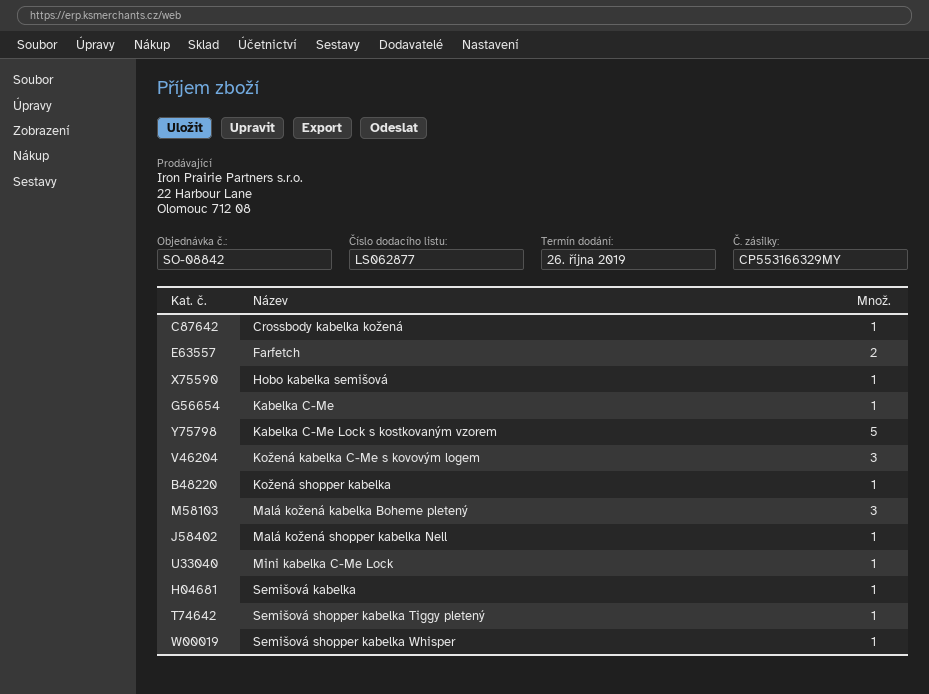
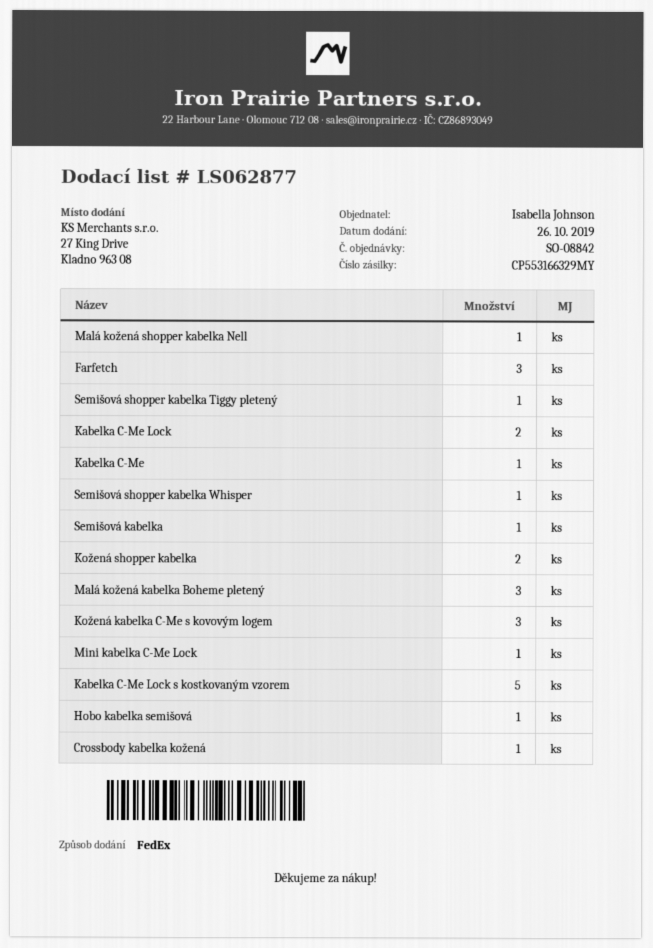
Farfetch: 2 -> 3
Kožená shopper kabelka: 1 -> 2
Kabelka C-Me Lock: none -> 2

